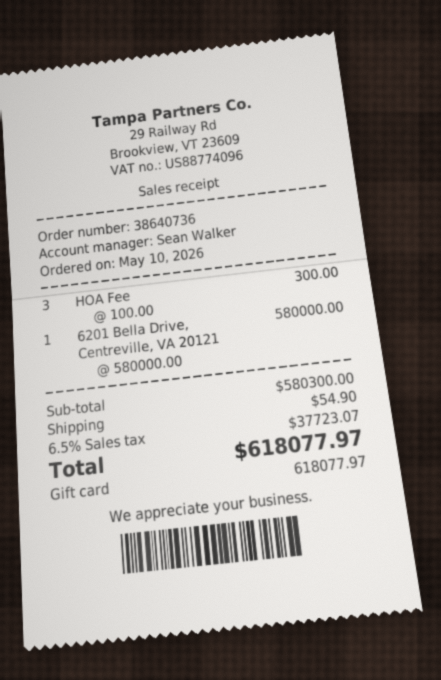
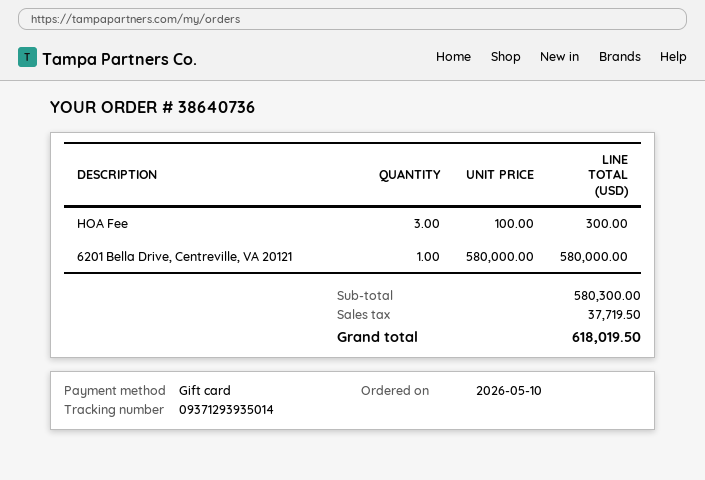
shipping: 54.90 -> none
tax: 37723.07 -> 37719.50
total: 618077.97 -> 618019.50

